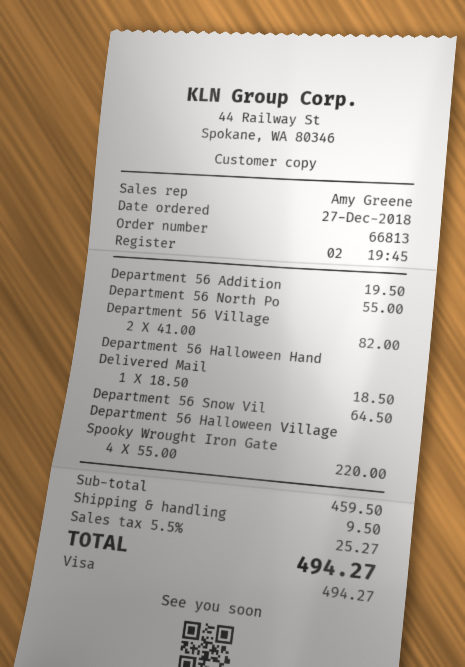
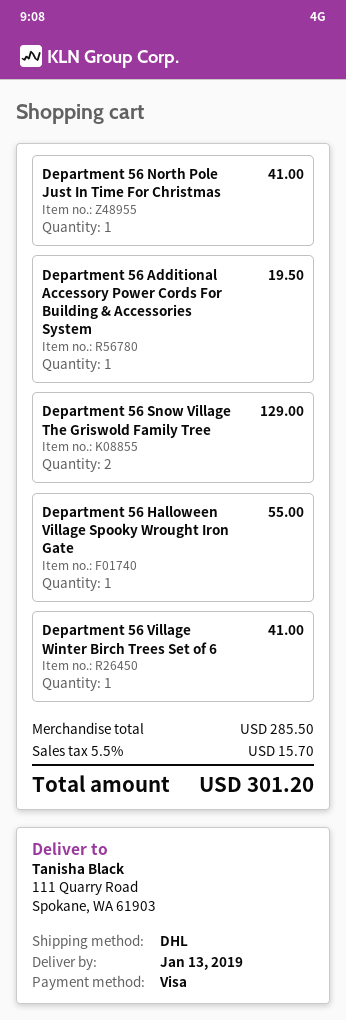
Department 56 North Po: 1 for 55.00 -> 1 for 41.00
Department 56 Village: 2 for 82.00 -> 1 for 41.00
Department 56 Halloween Hand Delivered Mail: 1 for 18.50 -> none
Department 56 Snow Vil: 1 for 64.50 -> 2 for 129.00
Department 56 Halloween Village Spooky Wrought Iron Gate: 4 for 220.00 -> 1 for 55.00
subtotal: 459.50 -> 285.50
shipping: 9.50 -> none
tax: 5.5% = 25.27 -> 5.5% = 15.70
total: 494.27 -> 301.20

